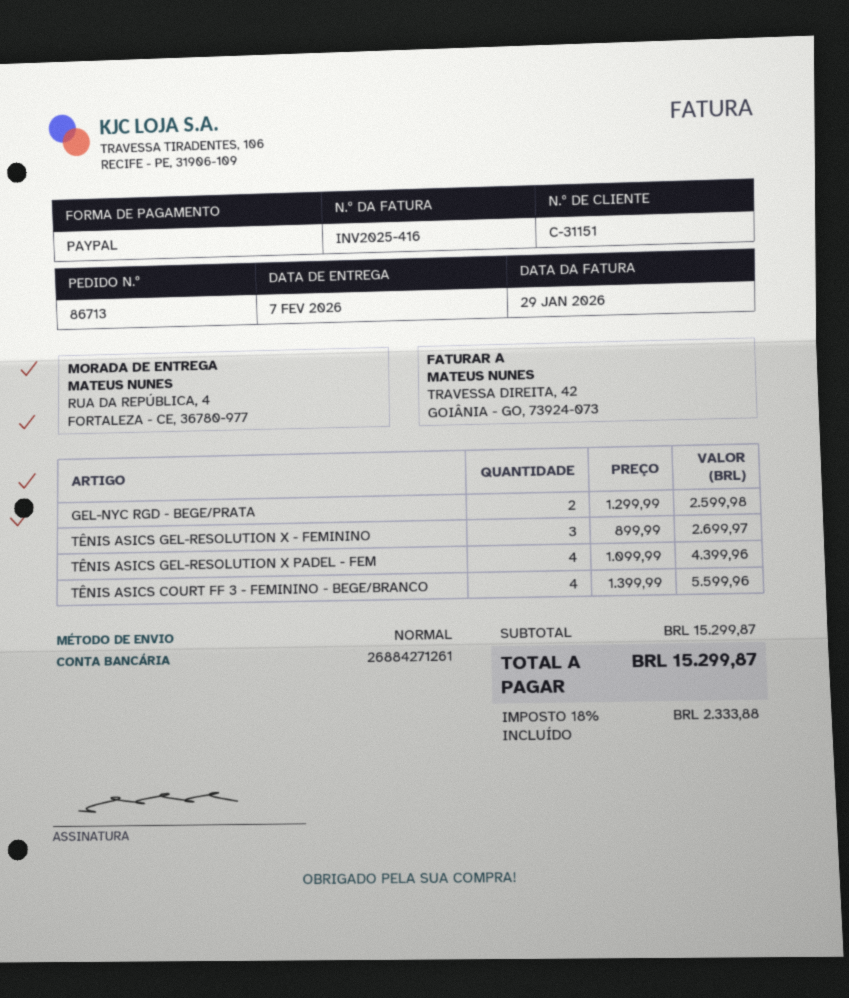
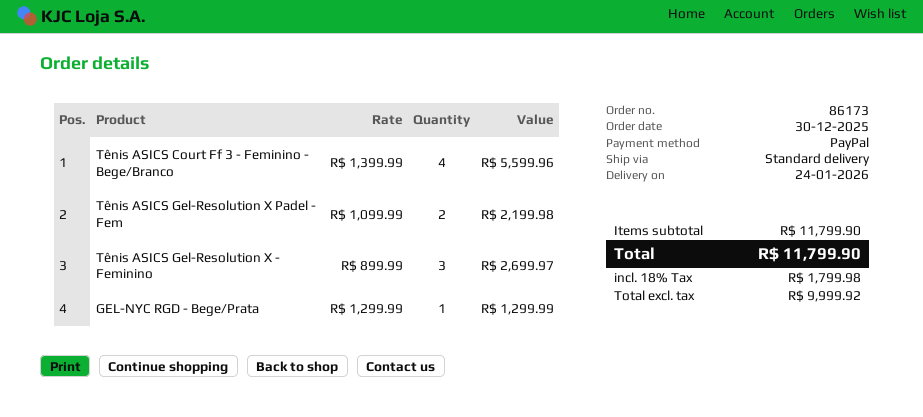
order number: 86713 -> 86173
delivery date: 2026-02-07 -> 2026-01-24
GEL-NYC RGD - BEGE/PRATA: 2 x 1299.99 = 2599.98 -> 1 x 1299.99 = 1299.99
TÊNIS ASICS GEL-RESOLUTION X PADEL - FEM: 4 x 1099.99 = 4399.96 -> 2 x 1099.99 = 2199.98
subtotal: 15299.87 -> 11799.90
tax: 18% = 2333.88 -> 18% = 1799.98
total: 15299.87 -> 11799.90

